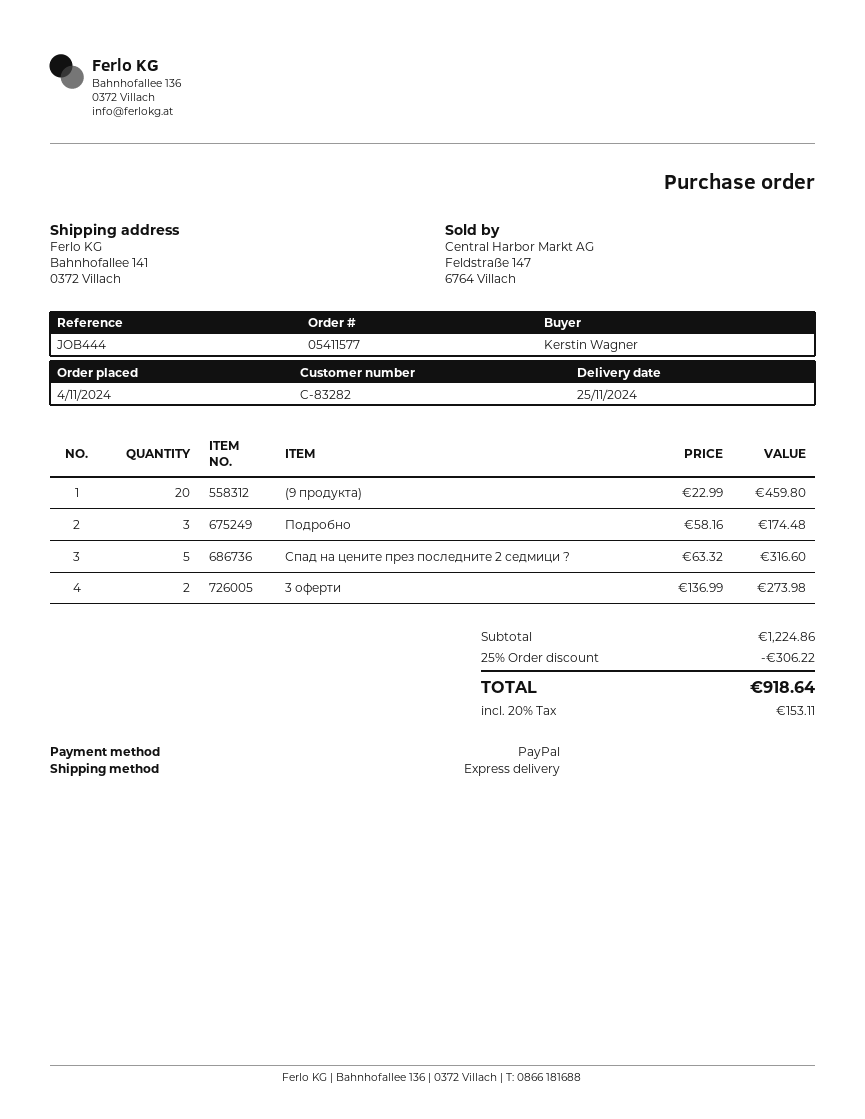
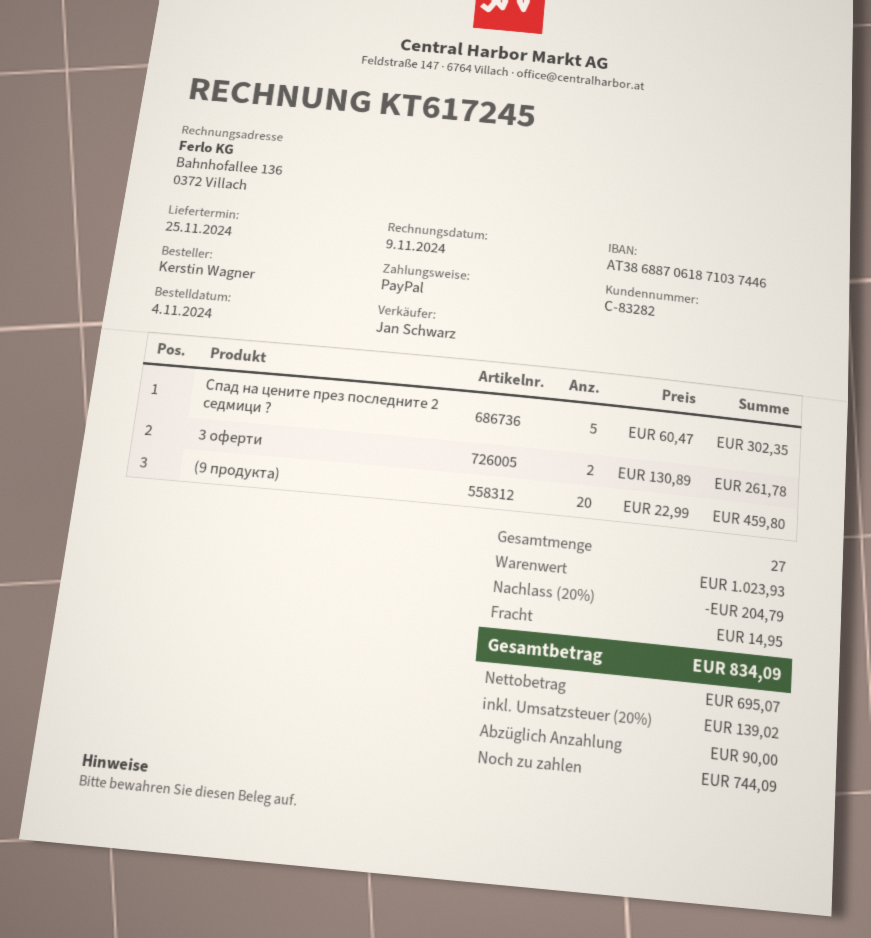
Подробно: 3 x 58.16 = 174.48 -> none
Спад на цените през последните 2 седмици ?: 5 x 63.32 = 316.60 -> 5 x 60.47 = 302.35
3 оферти: 2 x 136.99 = 273.98 -> 2 x 130.89 = 261.78
subtotal: 1224.86 -> 1023.93
discount: 25% = 306.22 -> 20% = 204.79
shipping: none -> 14.95
tax: 20% = 153.11 -> 20% = 139.02
total: 918.64 -> 834.09

